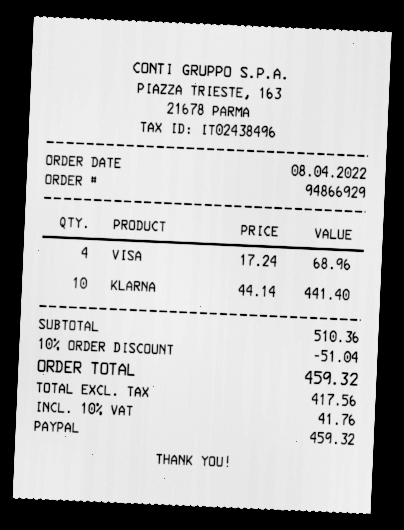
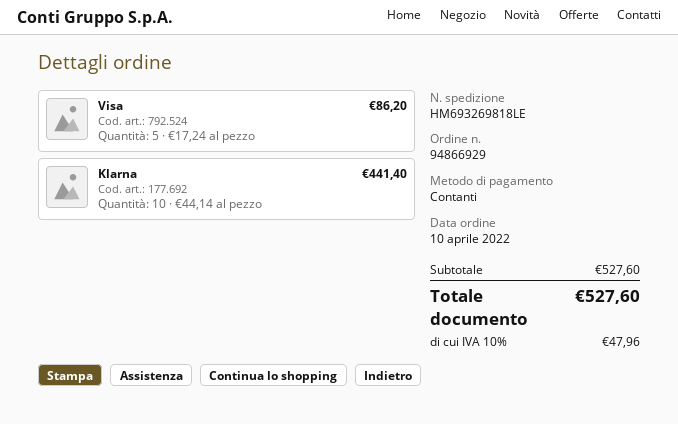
order date: 2022-04-08 -> 2022-04-10
payment method: PayPal -> cash
VISA: 4 x 17.24 = 68.96 -> 5 x 17.24 = 86.20
subtotal: 510.36 -> 527.60
discount: 10% = 51.04 -> none
tax: 10% = 41.76 -> 10% = 47.96
total: 459.32 -> 527.60

